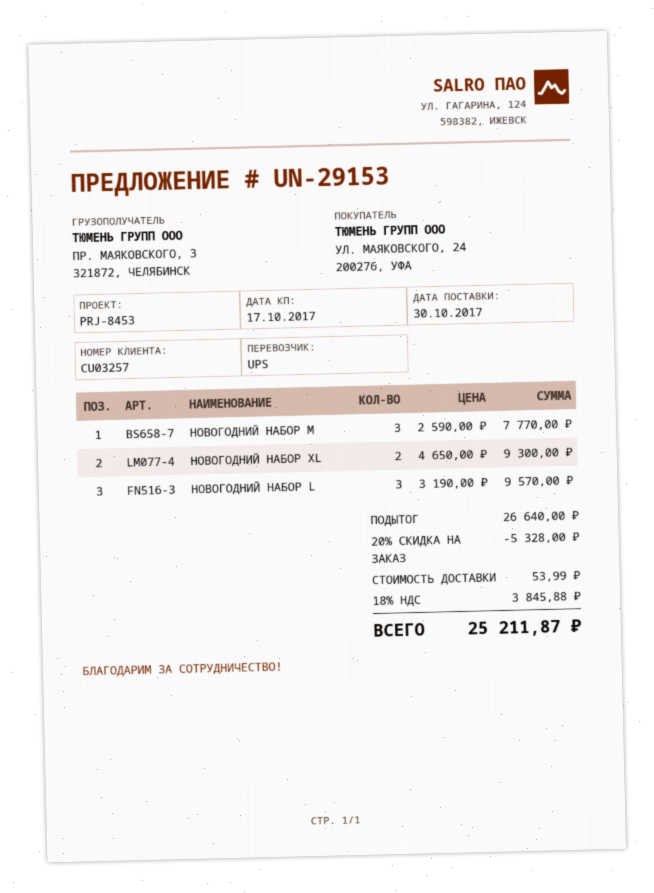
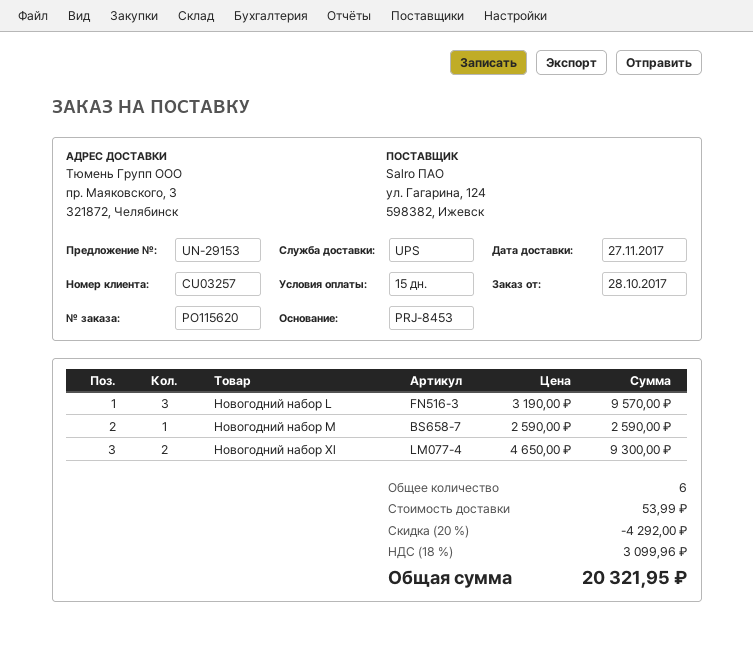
delivery date: 2017-10-30 -> 2017-11-27
НОВОГОДНИЙ НАБОР М: 3 x 2590.00 = 7770.00 -> 1 x 2590.00 = 2590.00
discount: 20% = 5328.00 -> 20% = 4292.00
tax: 18% = 3845.88 -> 18% = 3099.96
total: 25211.87 -> 20321.95

